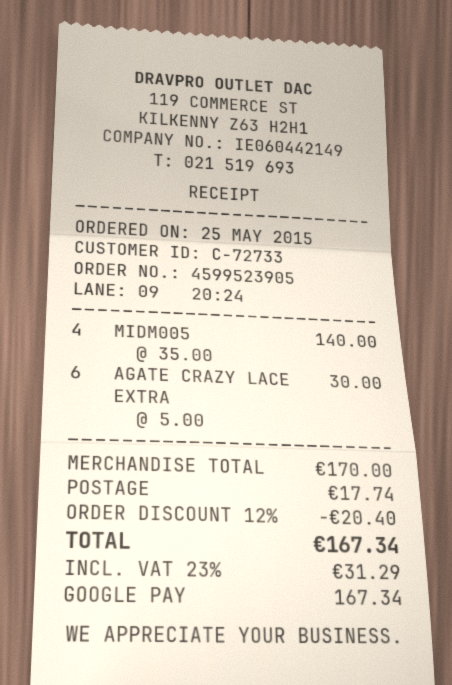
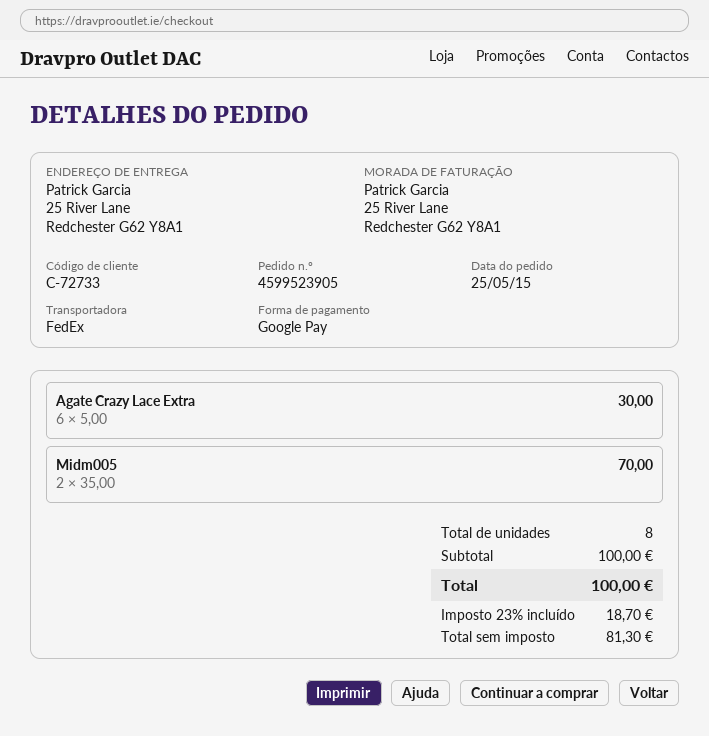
MIDM005: 4 x 35.00 = 140.00 -> 2 x 35.00 = 70.00
subtotal: 170.00 -> 100.00
discount: 12% = 20.40 -> none
shipping: 17.74 -> none
tax: 23% = 31.29 -> 23% = 18.70
total: 167.34 -> 100.00

